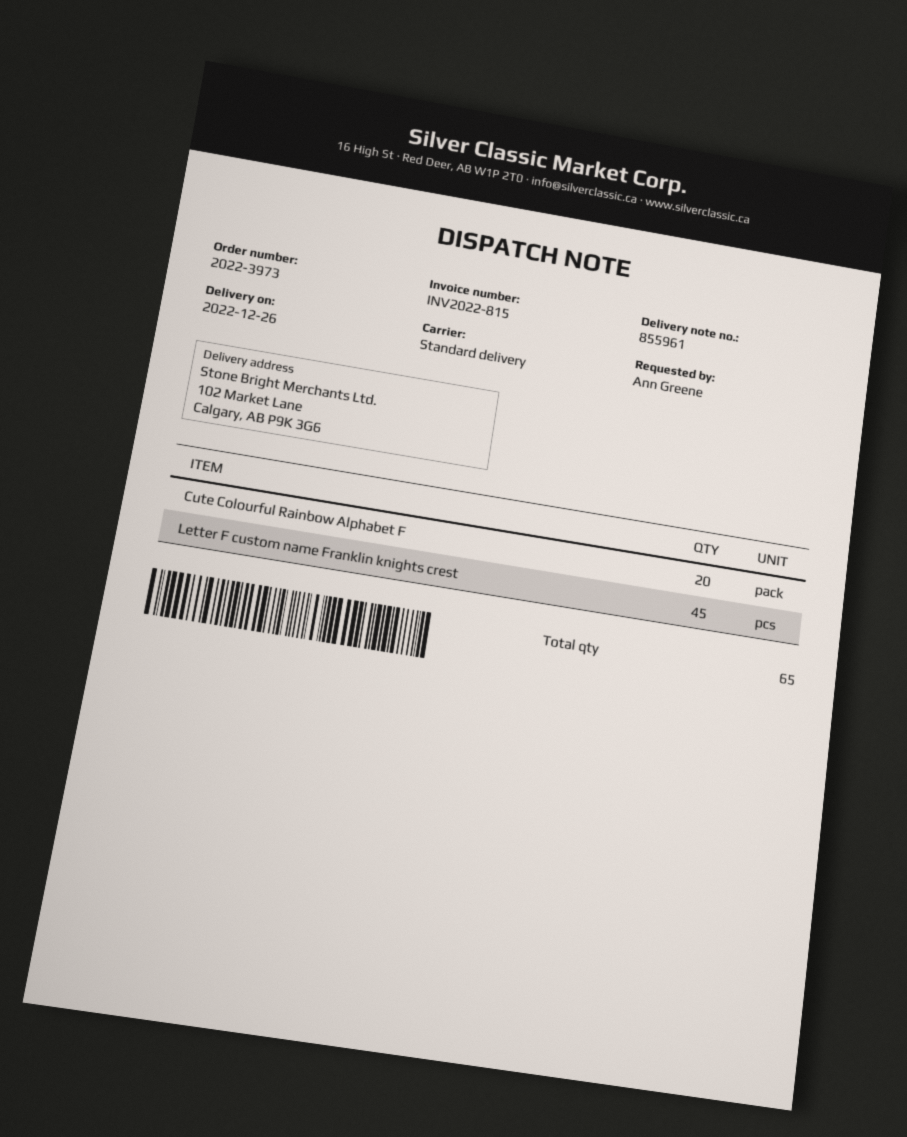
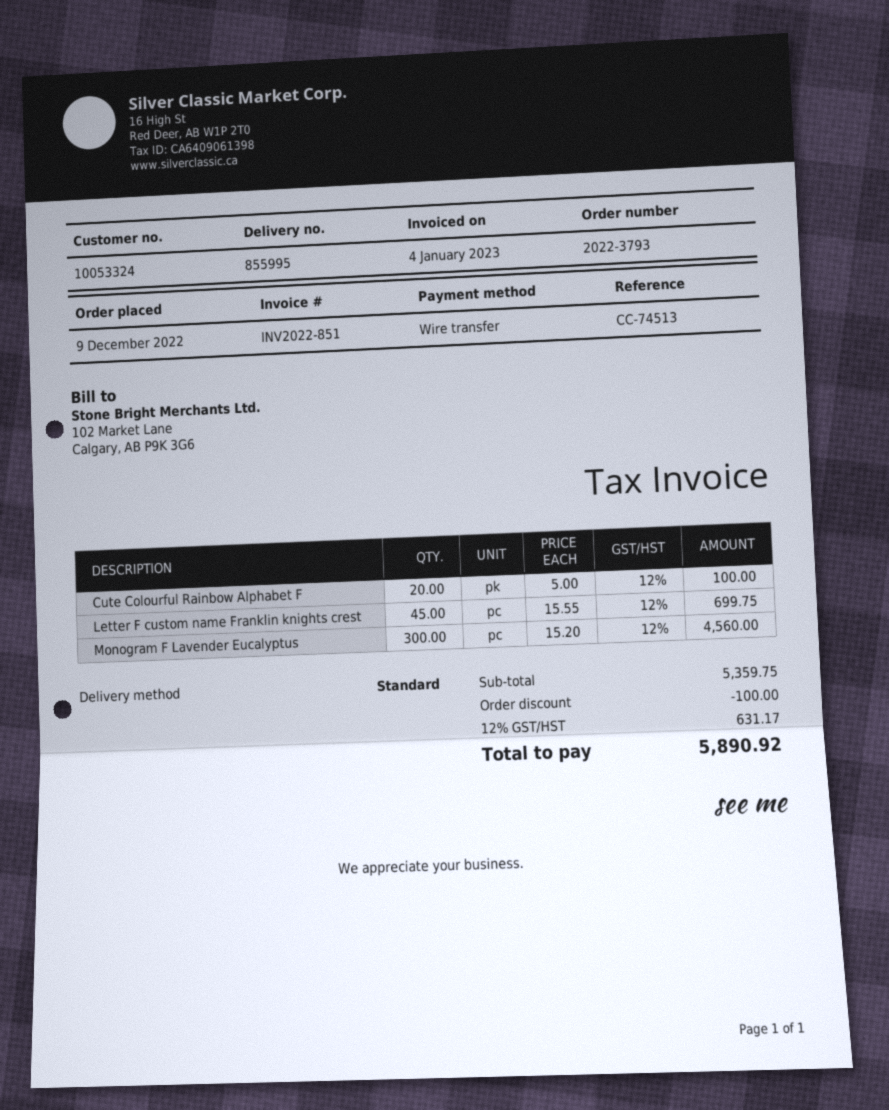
order number: 2022-3973 -> 2022-3793
delivery note number: 855961 -> 855995
invoice number: INV2022-815 -> INV2022-851
Monogram F Lavender Eucalyptus: none -> 300

